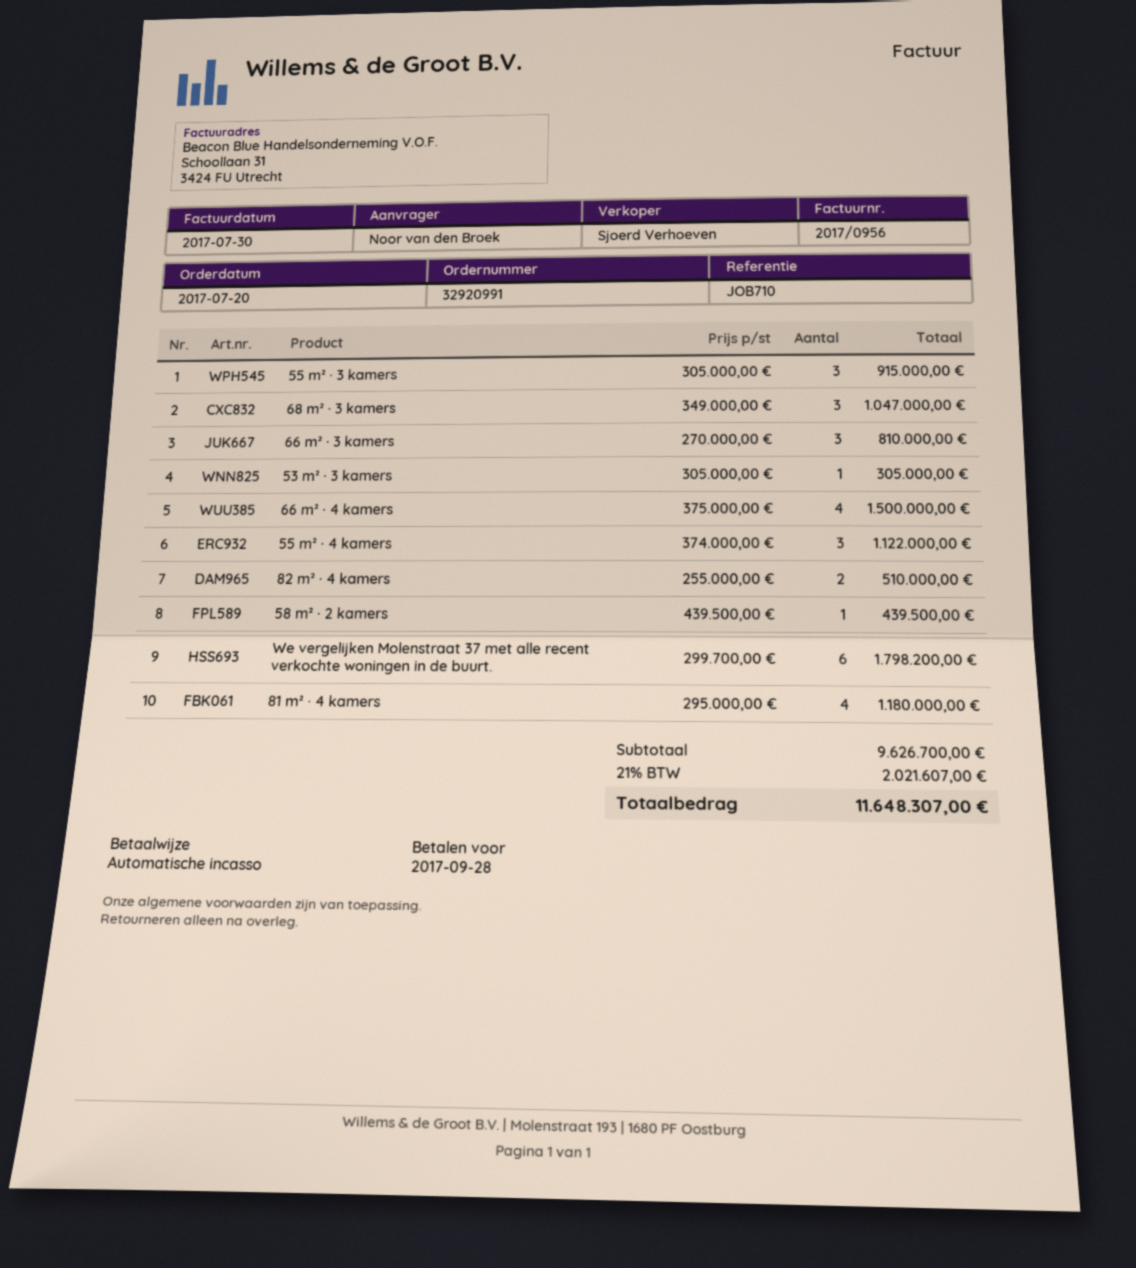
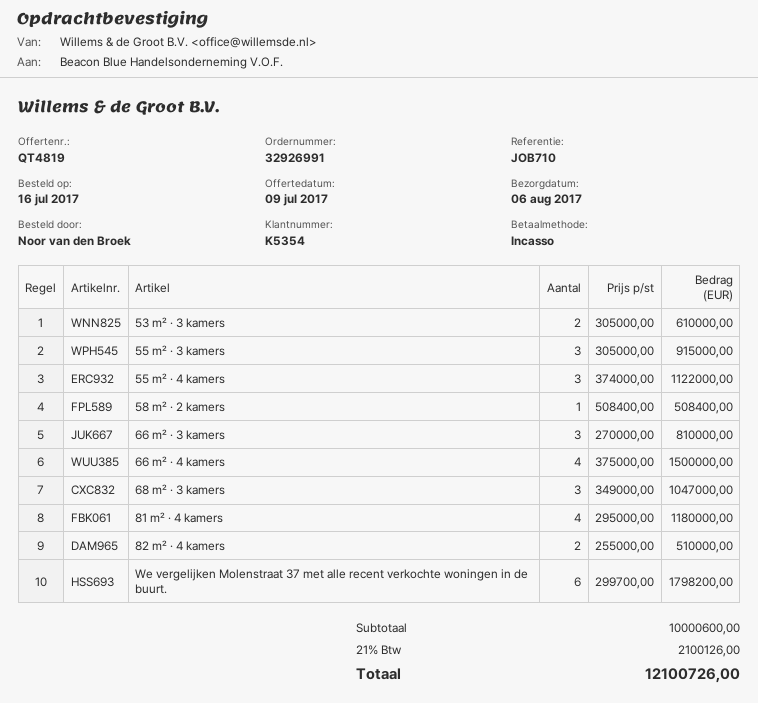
order number: 32920991 -> 32926991
order date: 2017-07-20 -> 2017-07-16
53 m² · 3 kamers: 1 x 305000.00 = 305000.00 -> 2 x 305000.00 = 610000.00
58 m² · 2 kamers: 1 x 439500.00 = 439500.00 -> 1 x 508400.00 = 508400.00
subtotal: 9626700.00 -> 10000600.00
tax: 21% = 2021607.00 -> 21% = 2100126.00
total: 11648307.00 -> 12100726.00

